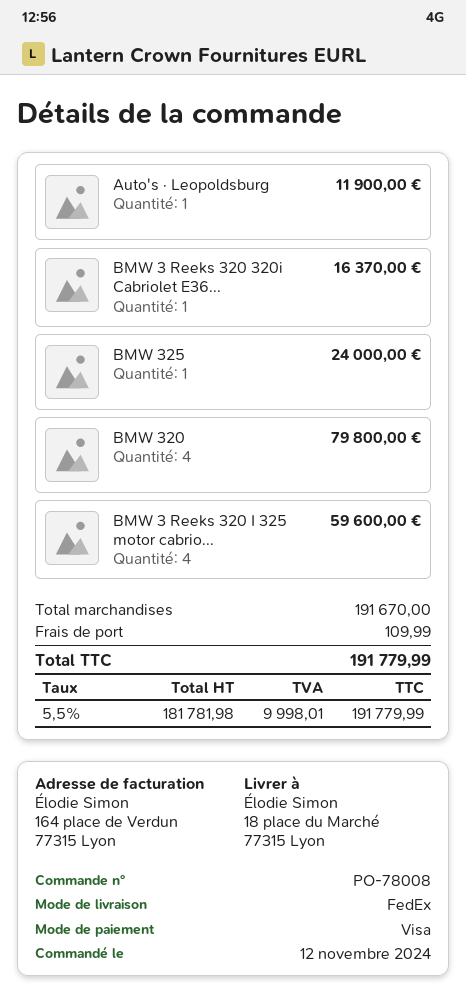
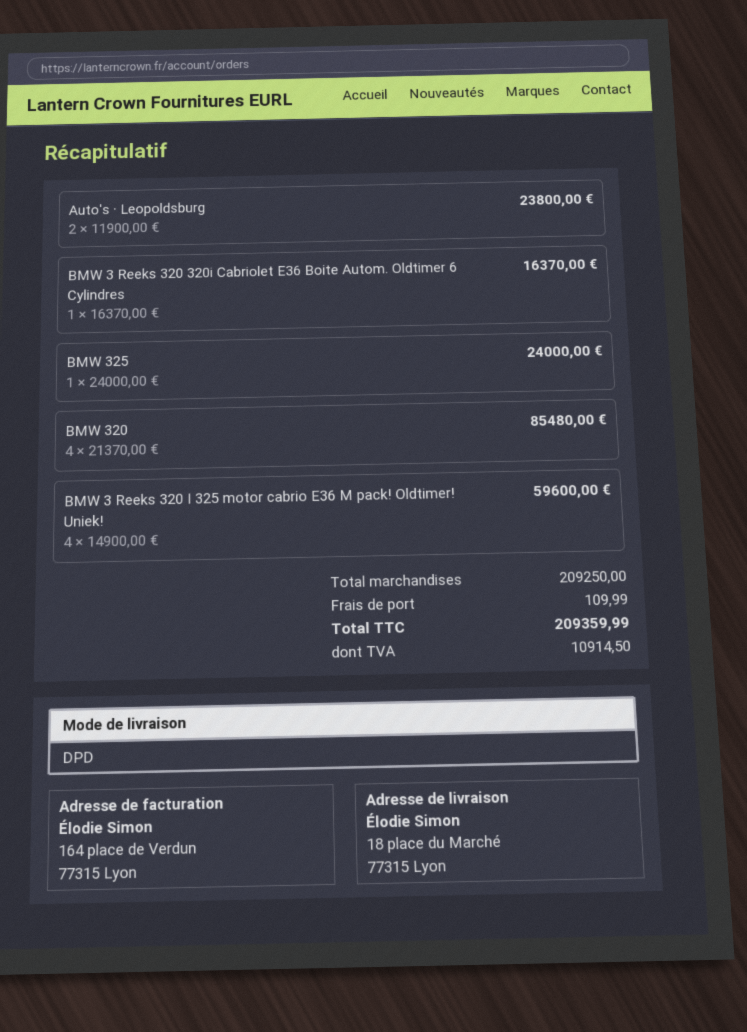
shipping method: FedEx -> DPD
Auto's · Leopoldsburg: 1 for 11900.00 -> 2 for 23800.00
BMW 320: 4 for 79800.00 -> 4 for 85480.00
subtotal: 191670.00 -> 209250.00
tax: 9998.01 -> 10914.50
total: 191779.99 -> 209359.99

